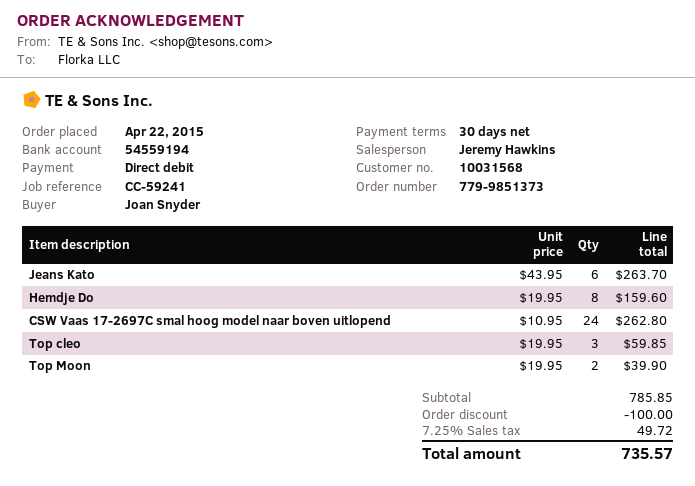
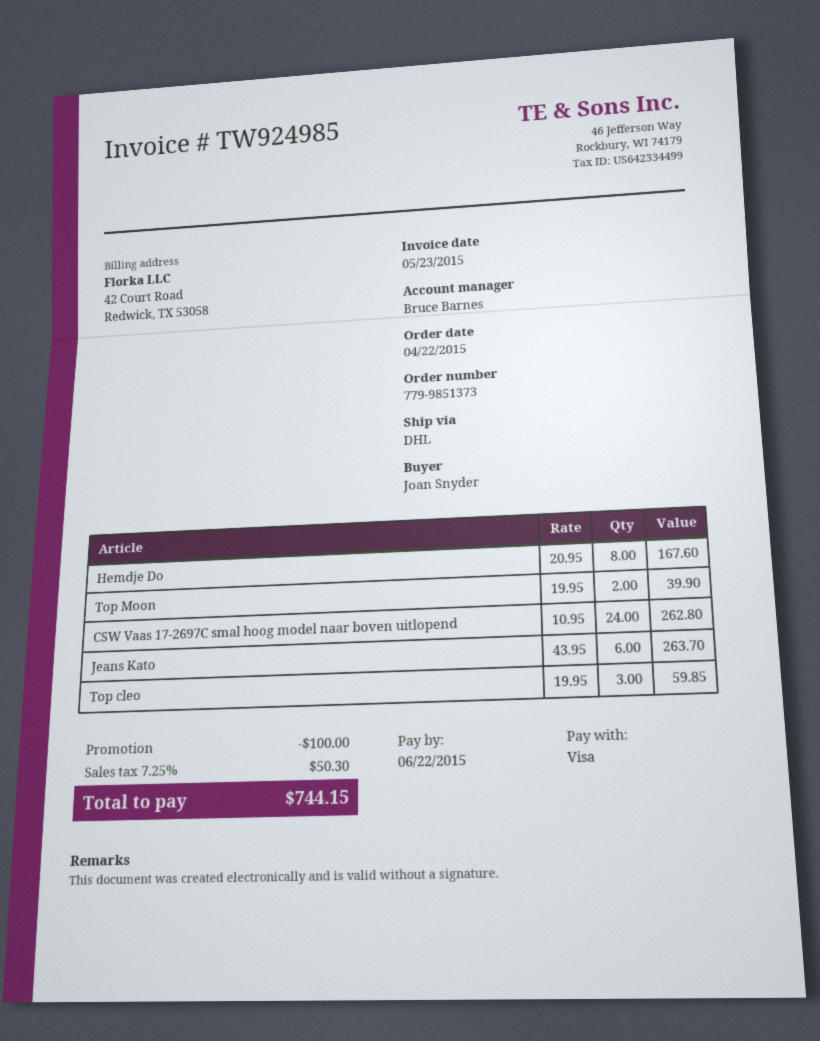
sales rep: Jeremy Hawkins -> Bruce Barnes
payment method: direct debit -> Visa
Hemdje Do: 8 x 19.95 = 159.60 -> 8 x 20.95 = 167.60
tax: 7.25% = 49.72 -> 7.25% = 50.30
total: 735.57 -> 744.15

